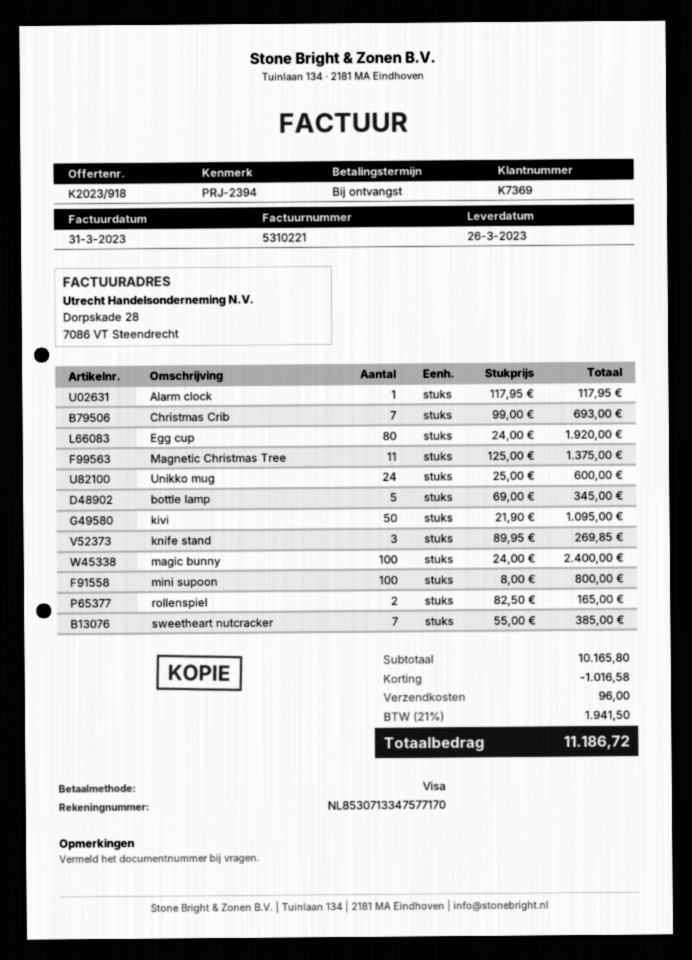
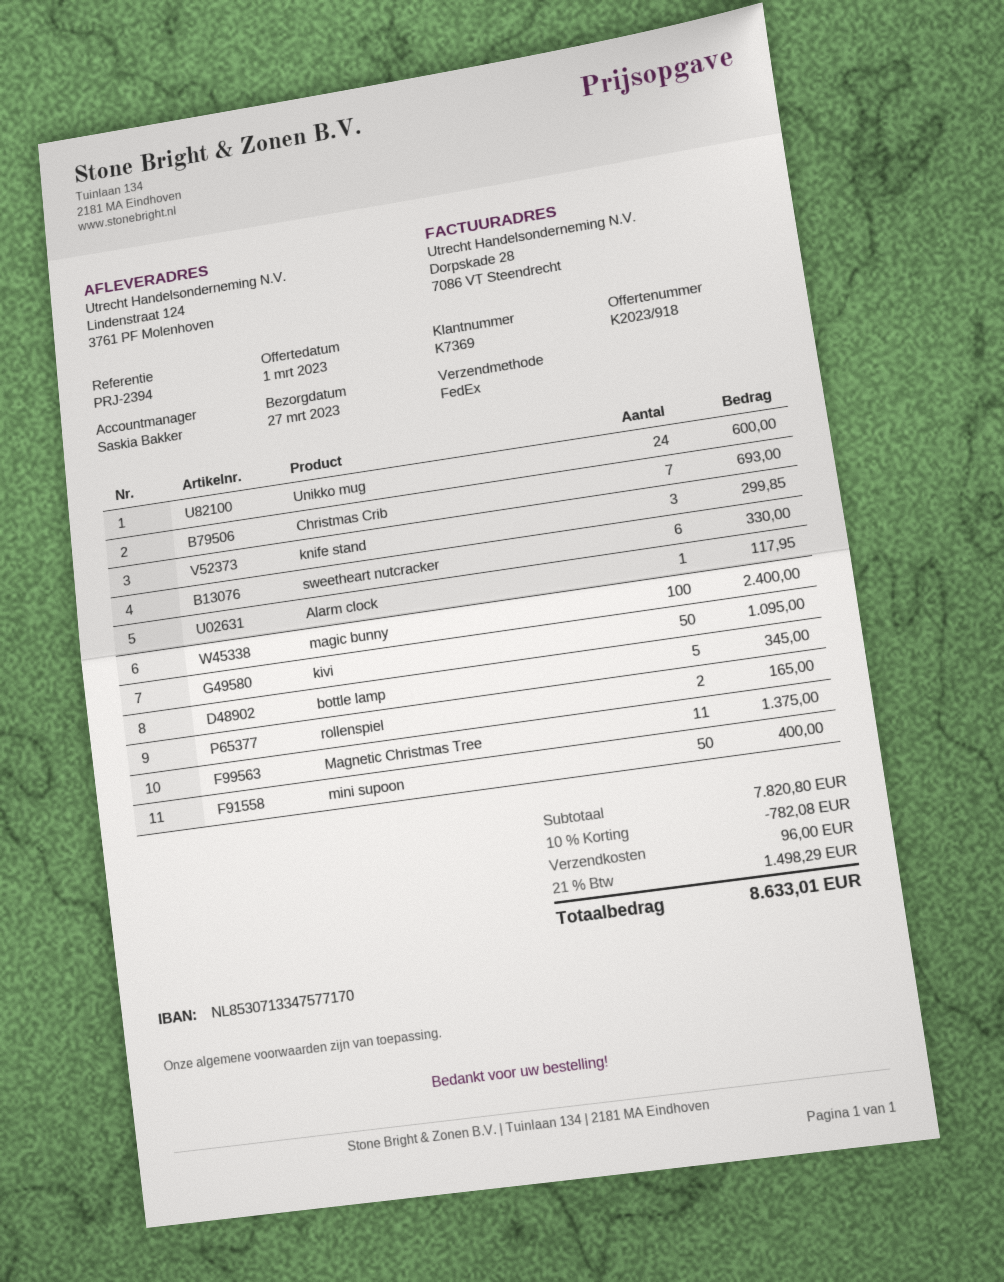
delivery date: 2023-03-26 -> 2023-03-27
Egg cup: 80 for 1920.00 -> none
knife stand: 3 for 269.85 -> 3 for 299.85
mini supoon: 100 for 800.00 -> 50 for 400.00
sweetheart nutcracker: 7 for 385.00 -> 6 for 330.00
subtotal: 10165.80 -> 7820.80
discount: 1016.58 -> 782.08
tax: 21% = 1941.50 -> 21% = 1498.29
total: 11186.72 -> 8633.01

